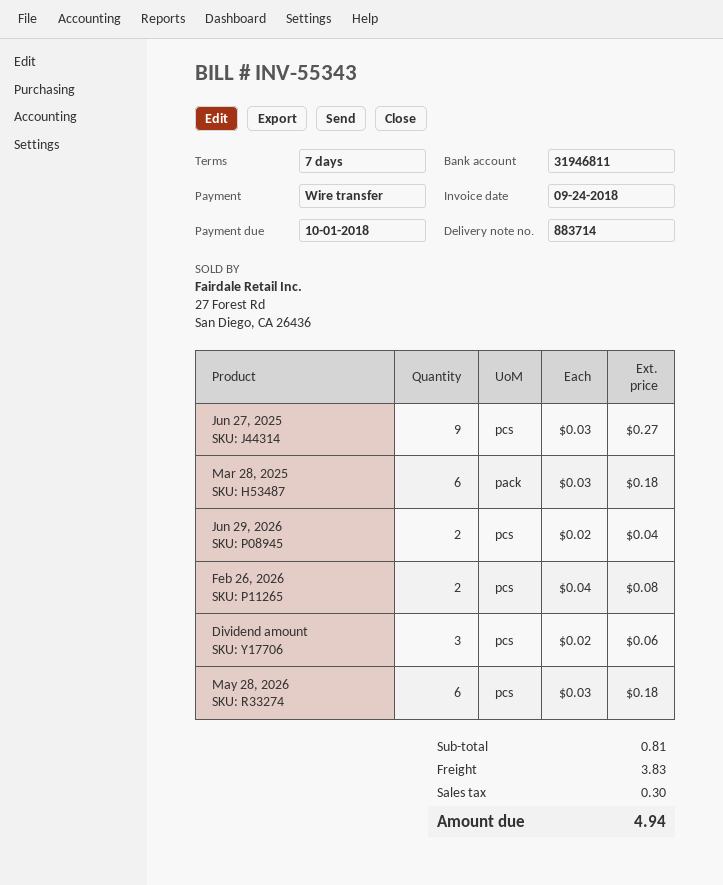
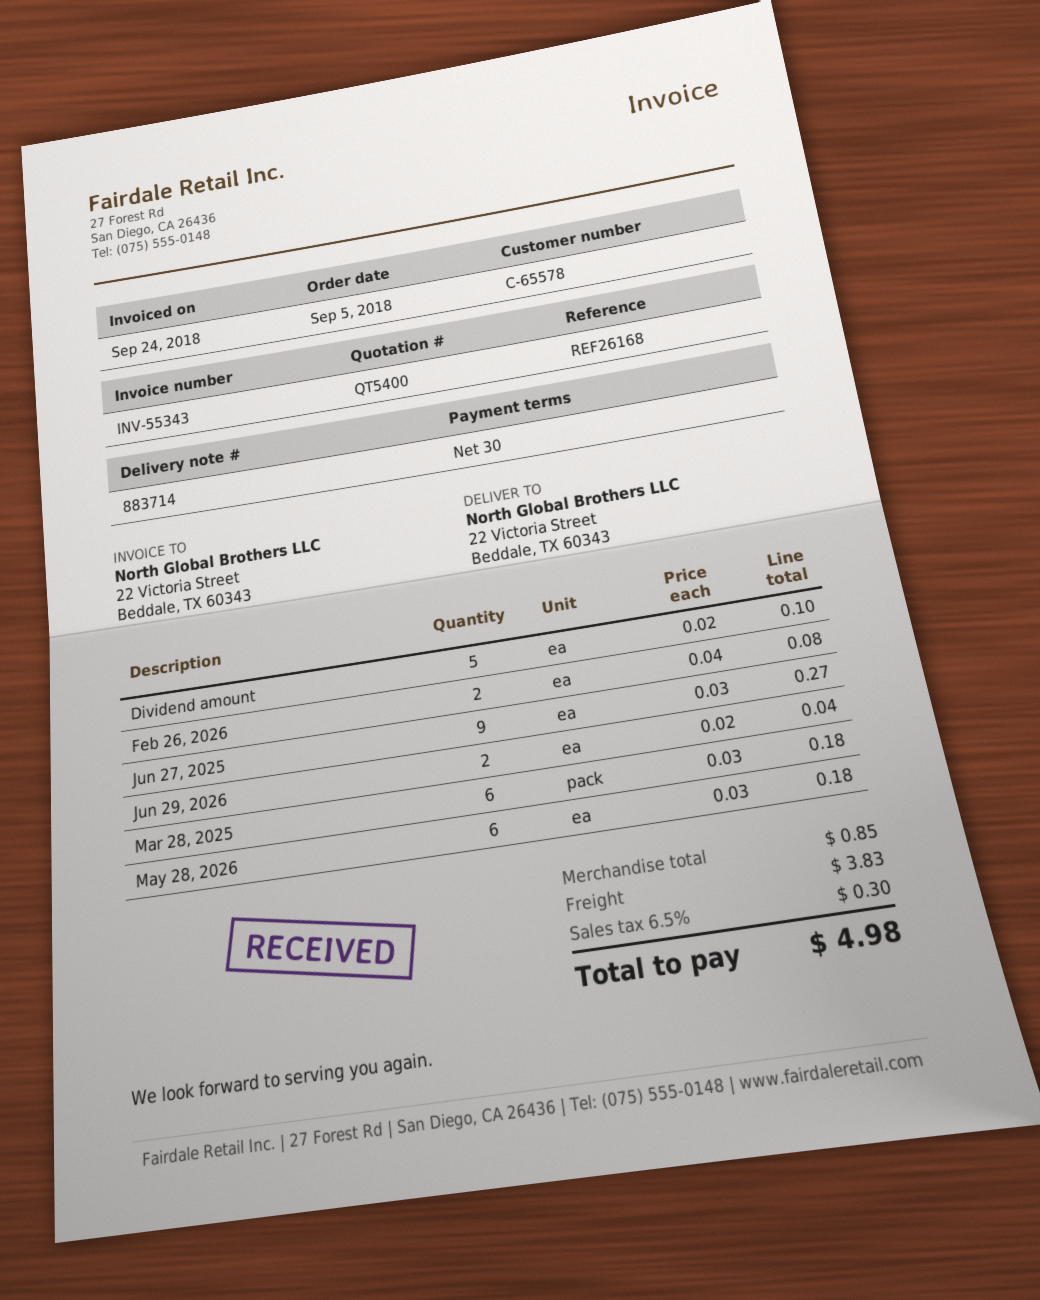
payment terms: 7 days -> 30 days
Dividend amount: 3 x 0.02 = 0.06 -> 5 x 0.02 = 0.10
subtotal: 0.81 -> 0.85
total: 4.94 -> 4.98

